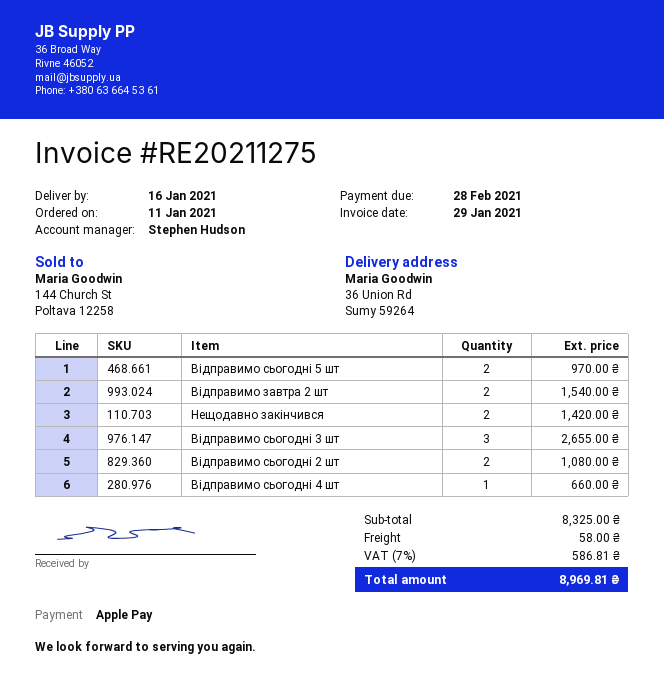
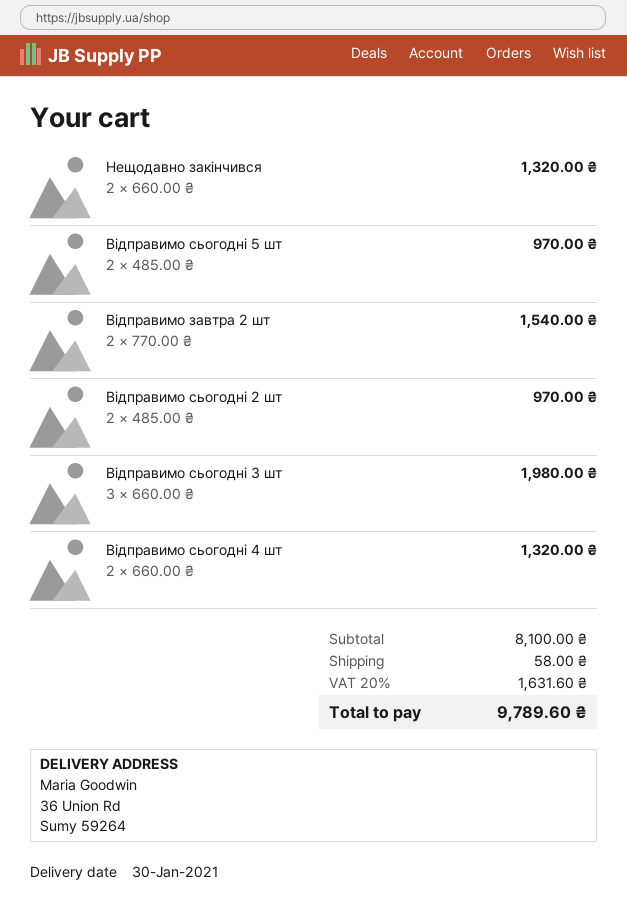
delivery date: 2021-01-16 -> 2021-01-30
Нещодавно закінчився: 2 for 1420.00 -> 2 for 1320.00
Відправимо сьогодні 3 шт: 3 for 2655.00 -> 3 for 1980.00
Відправимо сьогодні 2 шт: 2 for 1080.00 -> 2 for 970.00
Відправимо сьогодні 4 шт: 1 for 660.00 -> 2 for 1320.00
subtotal: 8325.00 -> 8100.00
tax: 7% = 586.81 -> 20% = 1631.60
total: 8969.81 -> 9789.60

